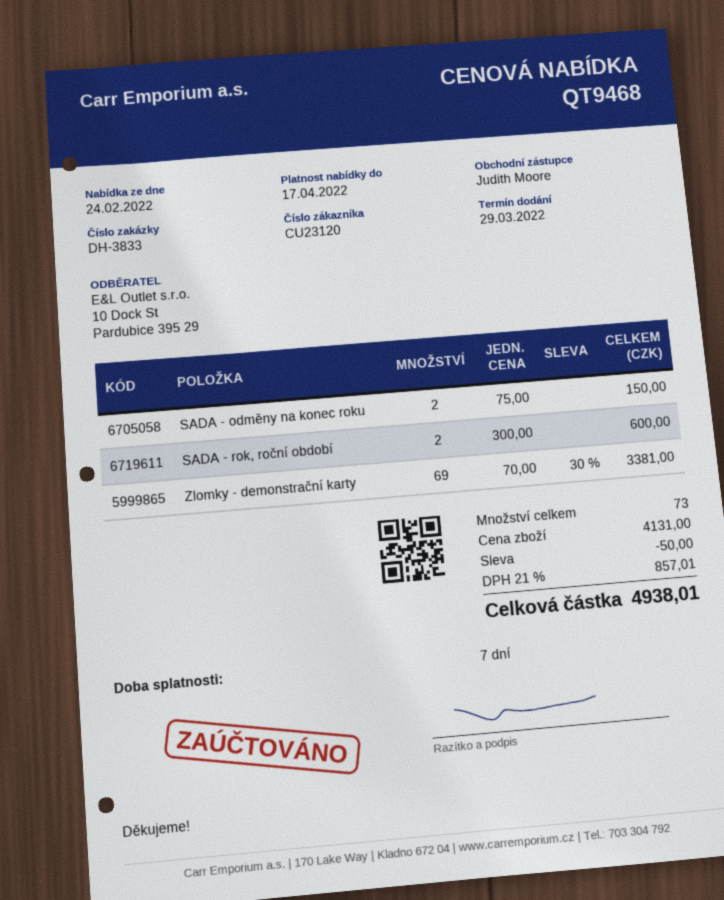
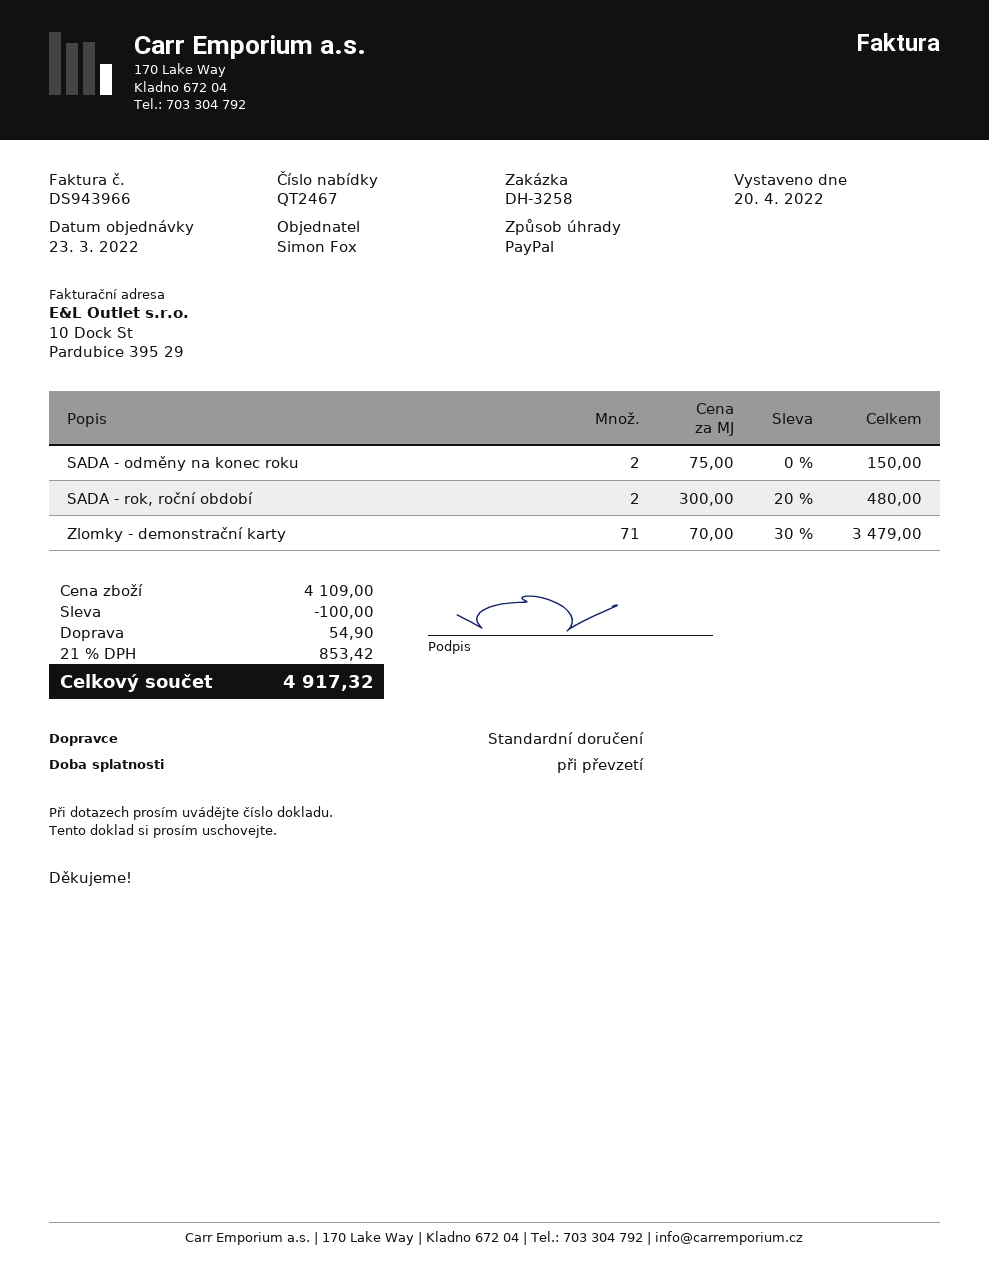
quote number: QT9468 -> QT2467
payment terms: 7 days -> on receipt
reference: DH-3833 -> DH-3258
SADA - rok, roční období: 2 x 300.00 = 600.00 -> 2 x 300.00 - 20% = 480.00
Zlomky - demonstrační karty: 69 x 70.00 - 30% = 3381.00 -> 71 x 70.00 - 30% = 3479.00
subtotal: 4131.00 -> 4109.00
discount: 50.00 -> 100.00
shipping: none -> 54.90
tax: 21% = 857.01 -> 21% = 853.42
total: 4938.01 -> 4917.32

